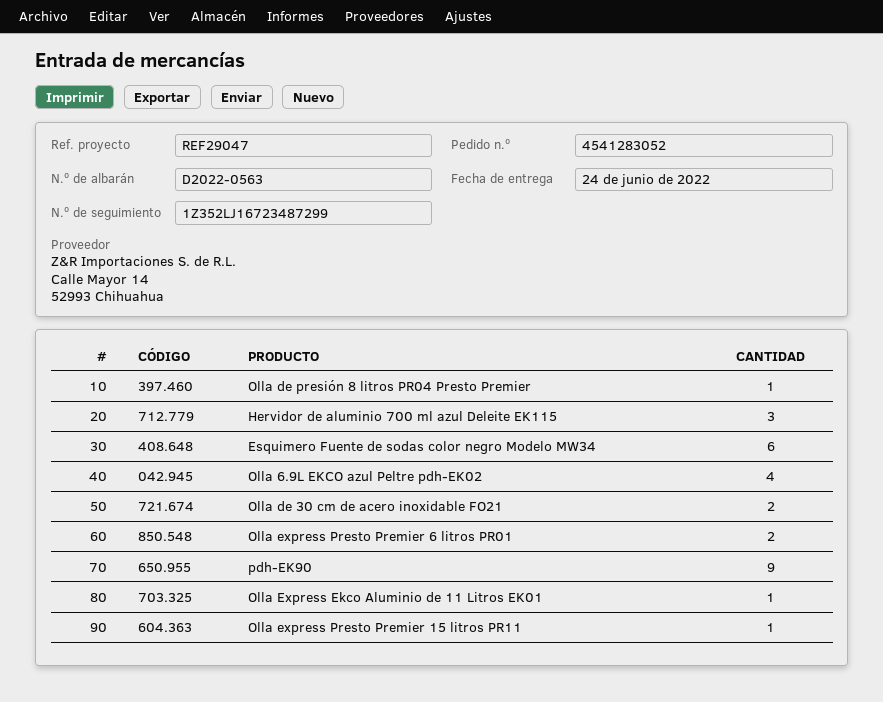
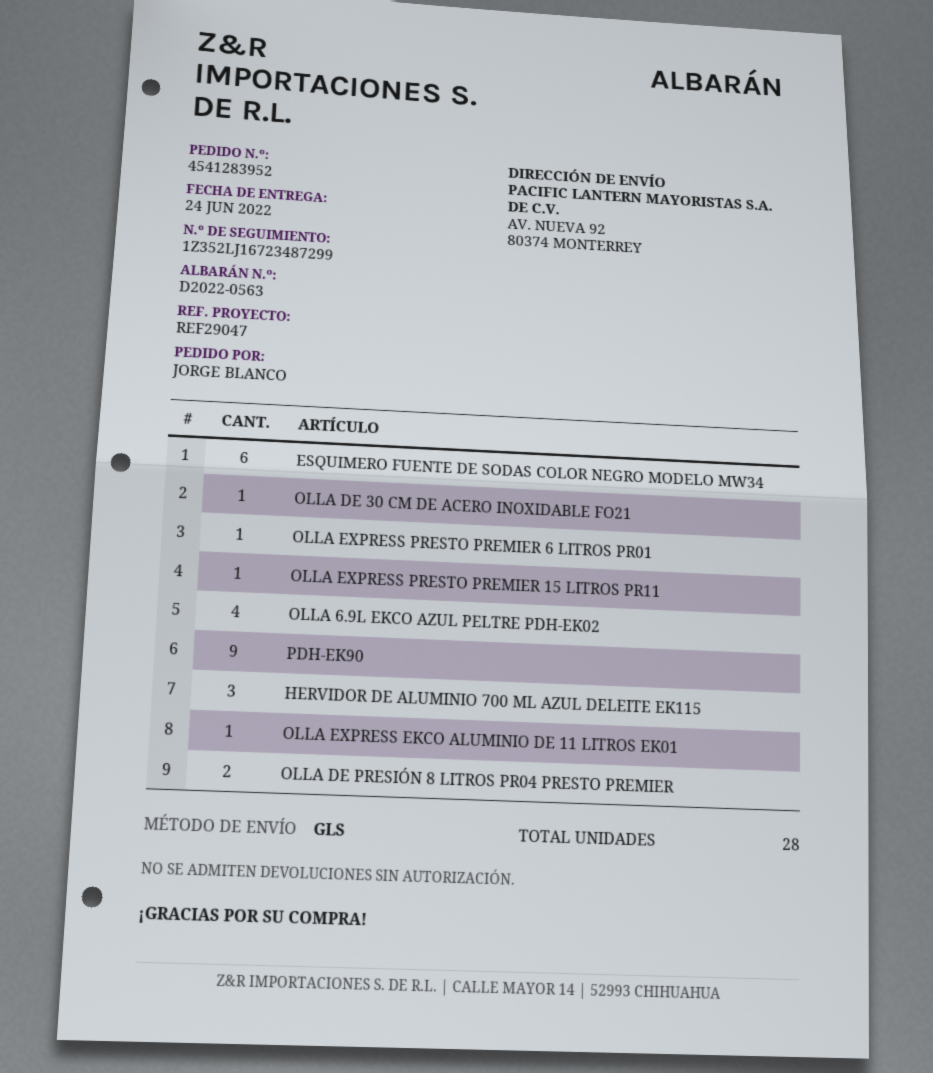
order number: 4541283052 -> 4541283952
Olla de presión 8 litros PR04 Presto Premier: 1 -> 2
Olla de 30 cm de acero inoxidable FO21: 2 -> 1
Olla express Presto Premier 6 litros PR01: 2 -> 1

